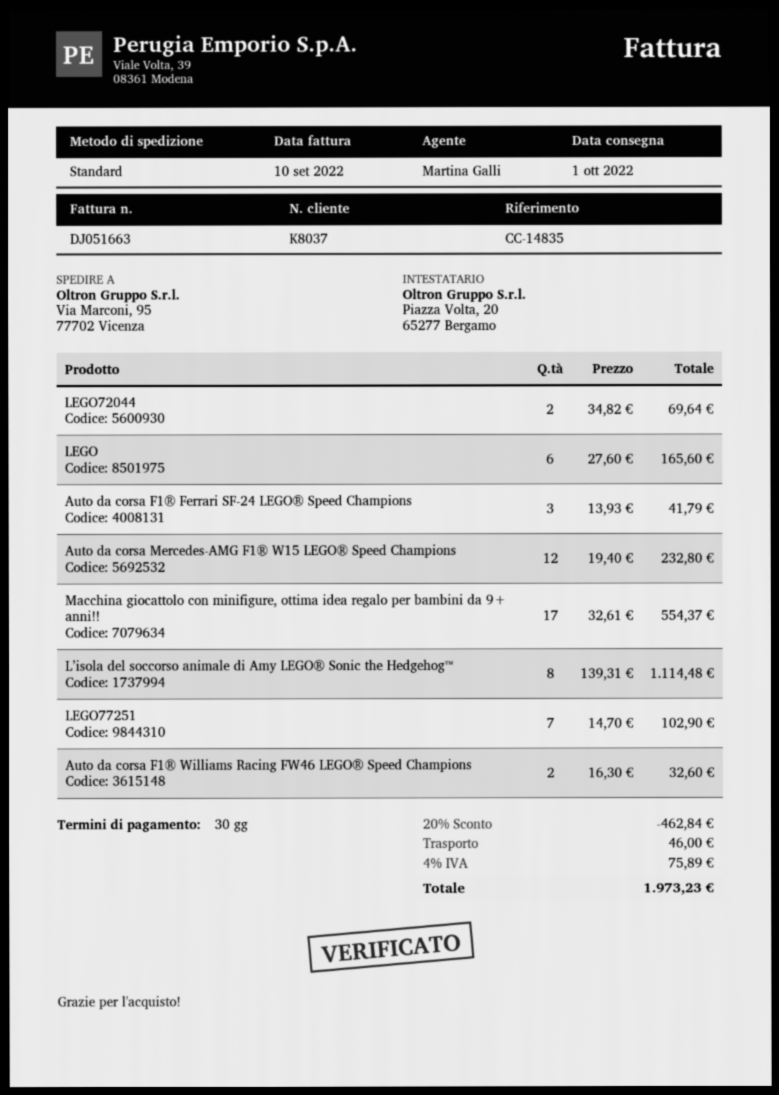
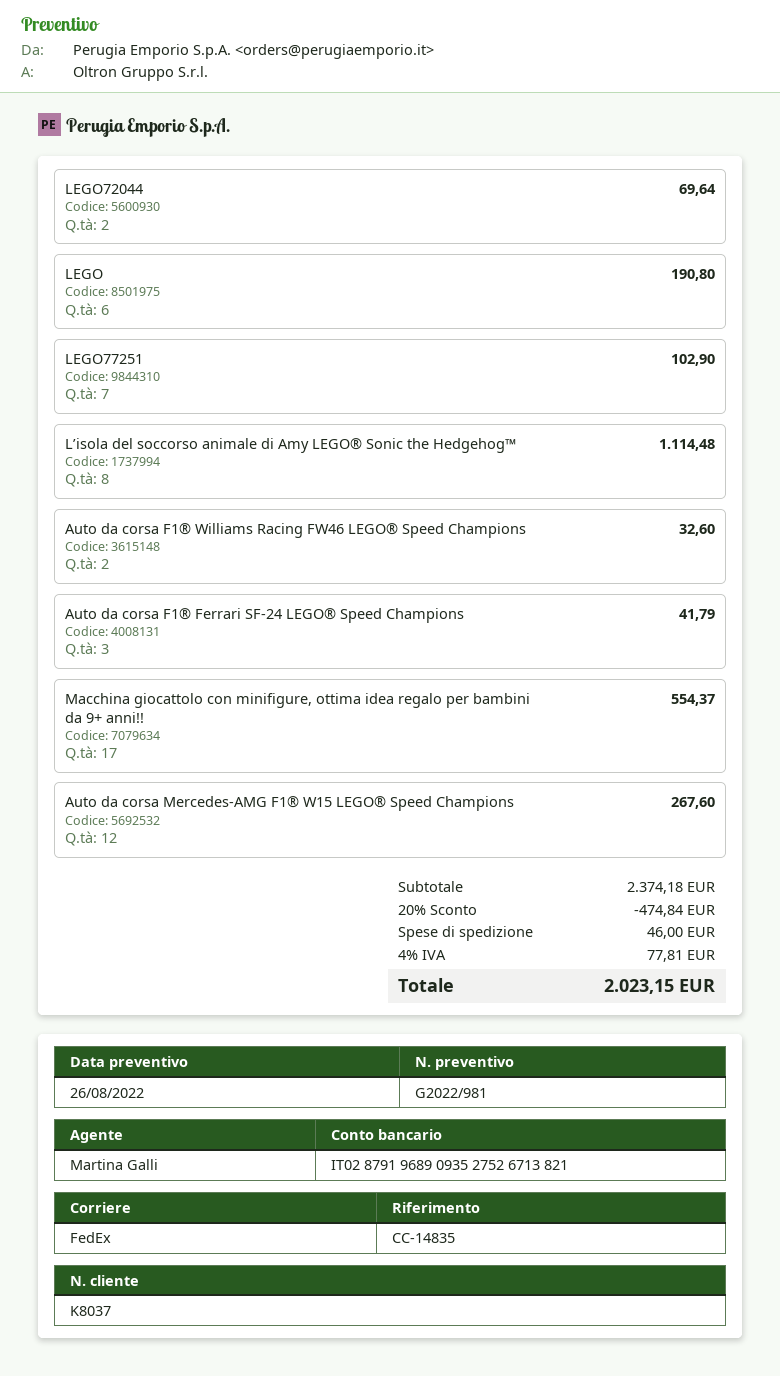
shipping method: standard -> FedEx
LEGO: 6 for 165.60 -> 6 for 190.80
Auto da corsa Mercedes-AMG F1® W15 LEGO® Speed Champions: 12 for 232.80 -> 12 for 267.60
discount: 20% = 462.84 -> 20% = 474.84
tax: 4% = 75.89 -> 4% = 77.81
total: 1973.23 -> 2023.15

